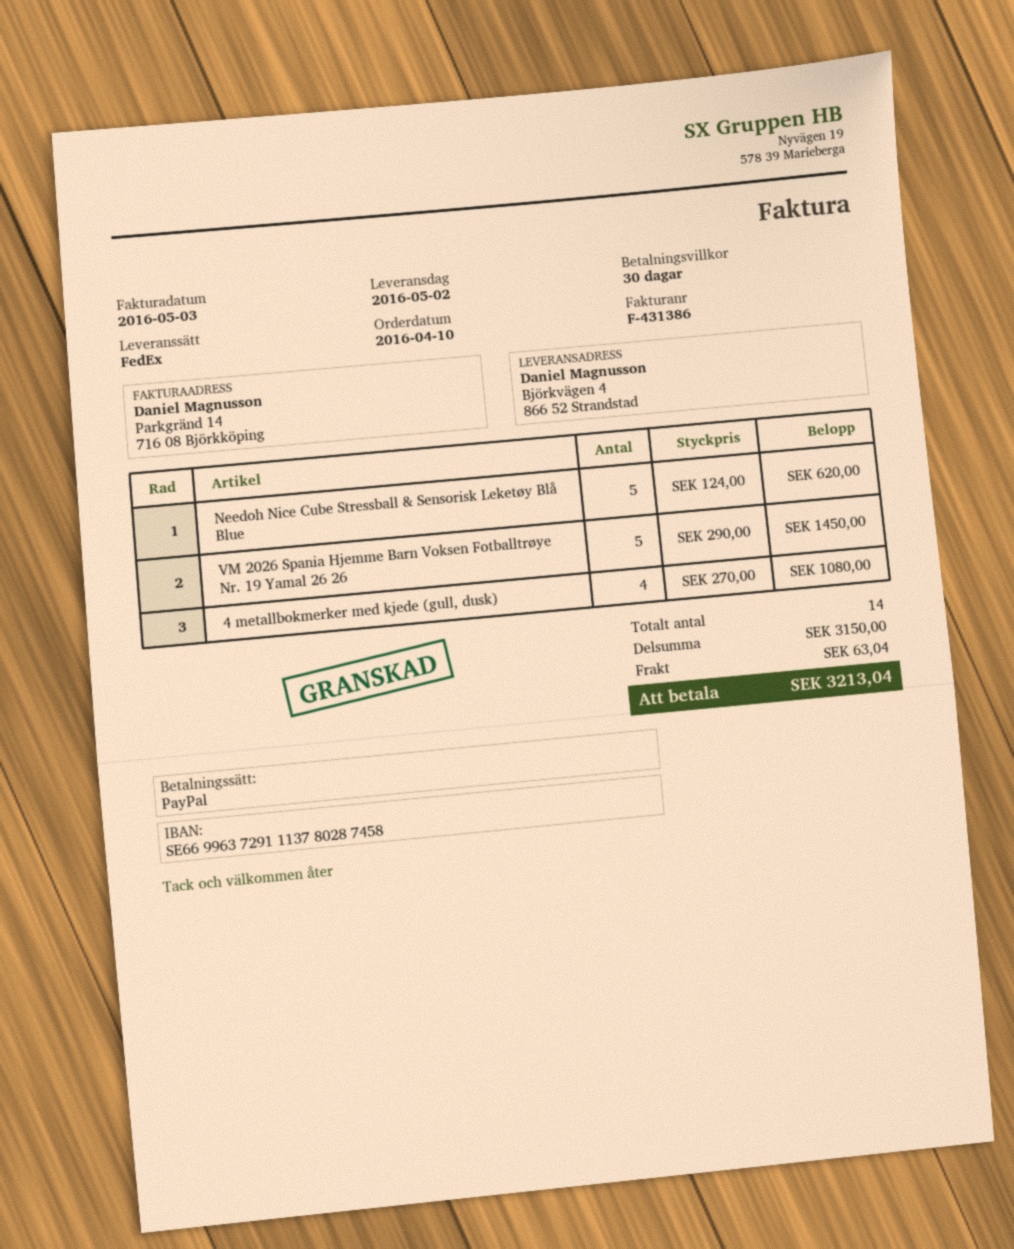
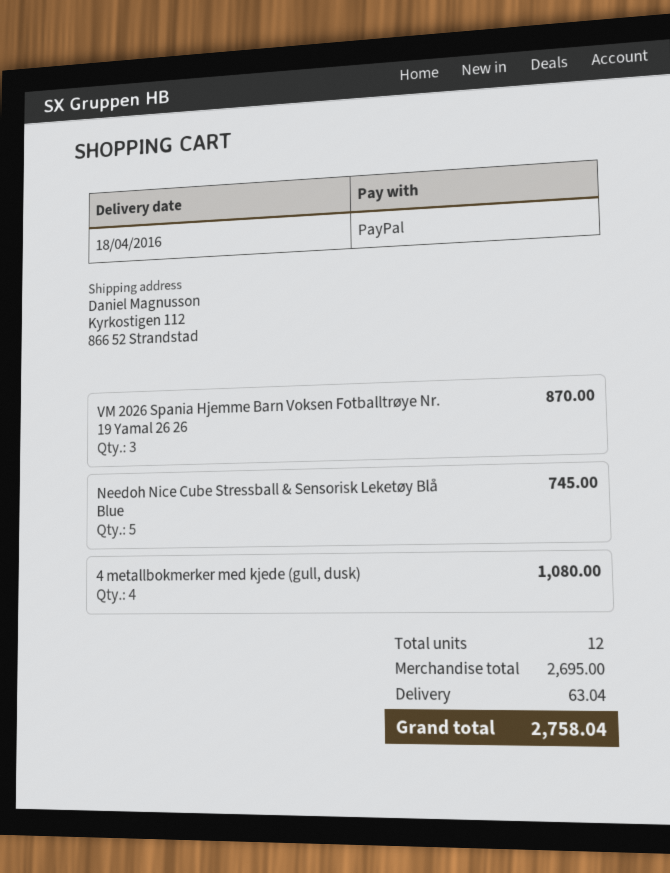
delivery date: 2016-05-02 -> 2016-04-18
ship to: Björkvägen 4, 866 52 Strandstad -> Kyrkostigen 112, 866 52 Strandstad
Needoh Nice Cube Stressball & Sensorisk Leketøy Blå Blue: 5 for 620.00 -> 5 for 745.00
VM 2026 Spania Hjemme Barn Voksen Fotballtrøye Nr. 19 Yamal 26 26: 5 for 1450.00 -> 3 for 870.00
total quantity: 14 -> 12
subtotal: 3150.00 -> 2695.00
total: 3213.04 -> 2758.04

